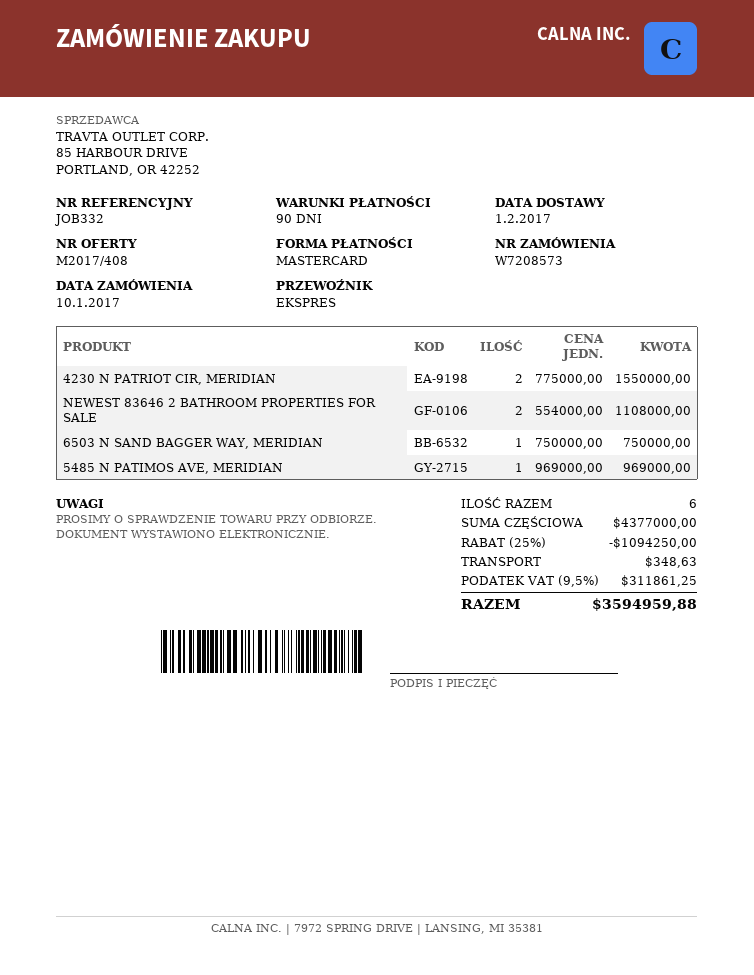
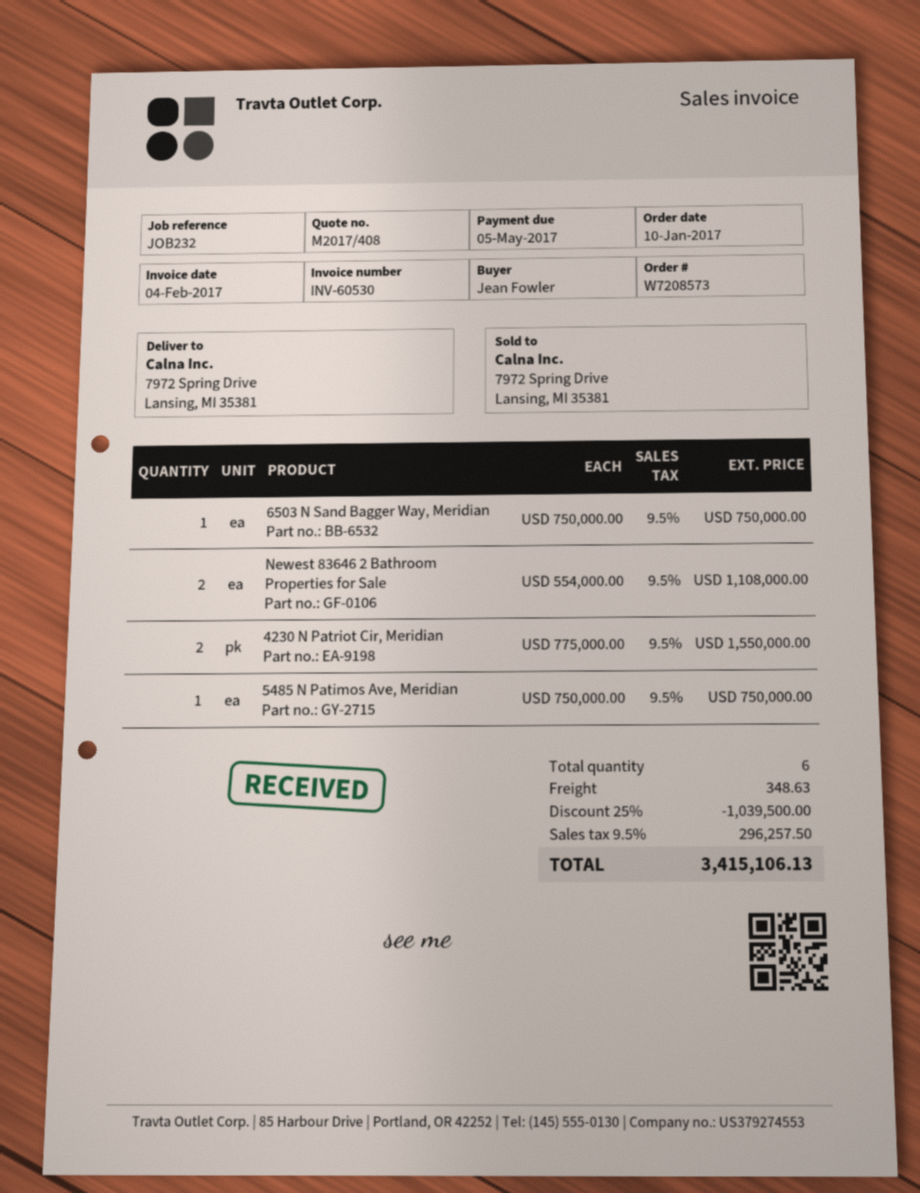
reference: JOB332 -> JOB232
5485 N PATIMOS AVE, MERIDIAN: 1 x 969000.00 = 969000.00 -> 1 x 750000.00 = 750000.00
discount: 25% = 1094250.00 -> 25% = 1039500.00
tax: 9.5% = 311861.25 -> 9.5% = 296257.50
total: 3594959.88 -> 3415106.13

